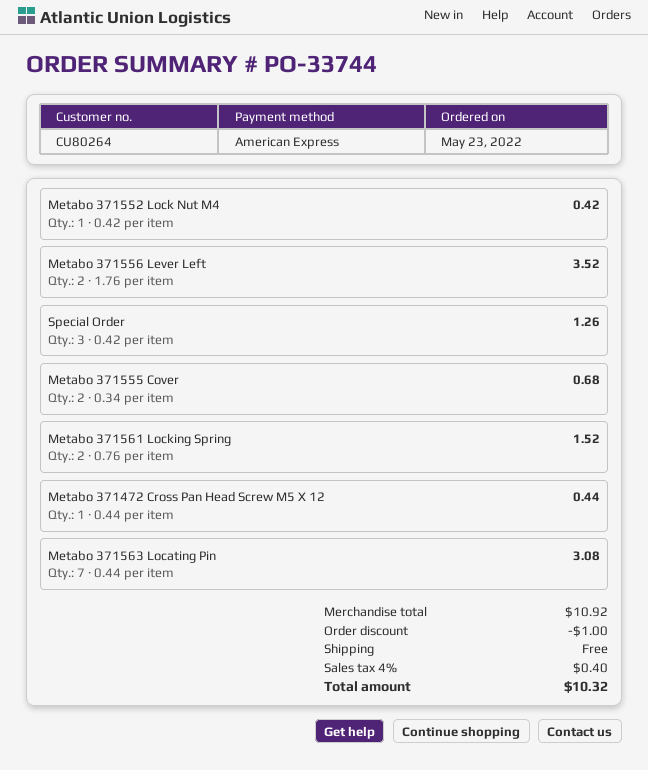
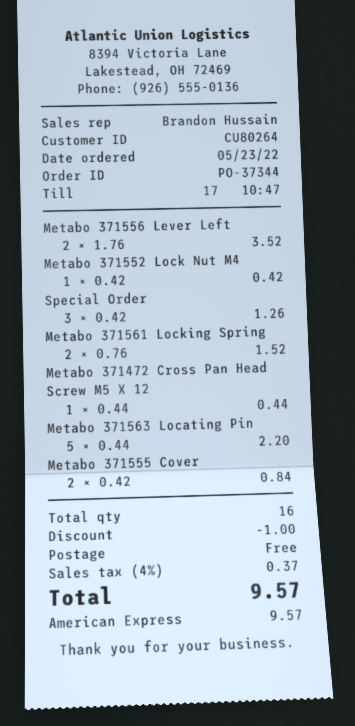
order number: PO-33744 -> PO-37344
Metabo 371555 Cover: 2 x 0.34 = 0.68 -> 2 x 0.42 = 0.84
Metabo 371563 Locating Pin: 7 x 0.44 = 3.08 -> 5 x 0.44 = 2.20
tax: 4% = 0.40 -> 4% = 0.37
total: 10.32 -> 9.57

